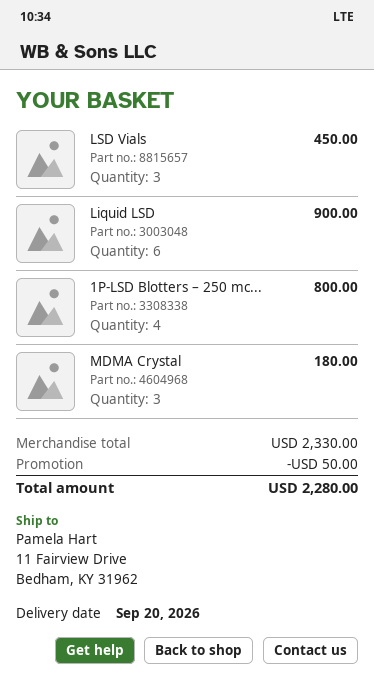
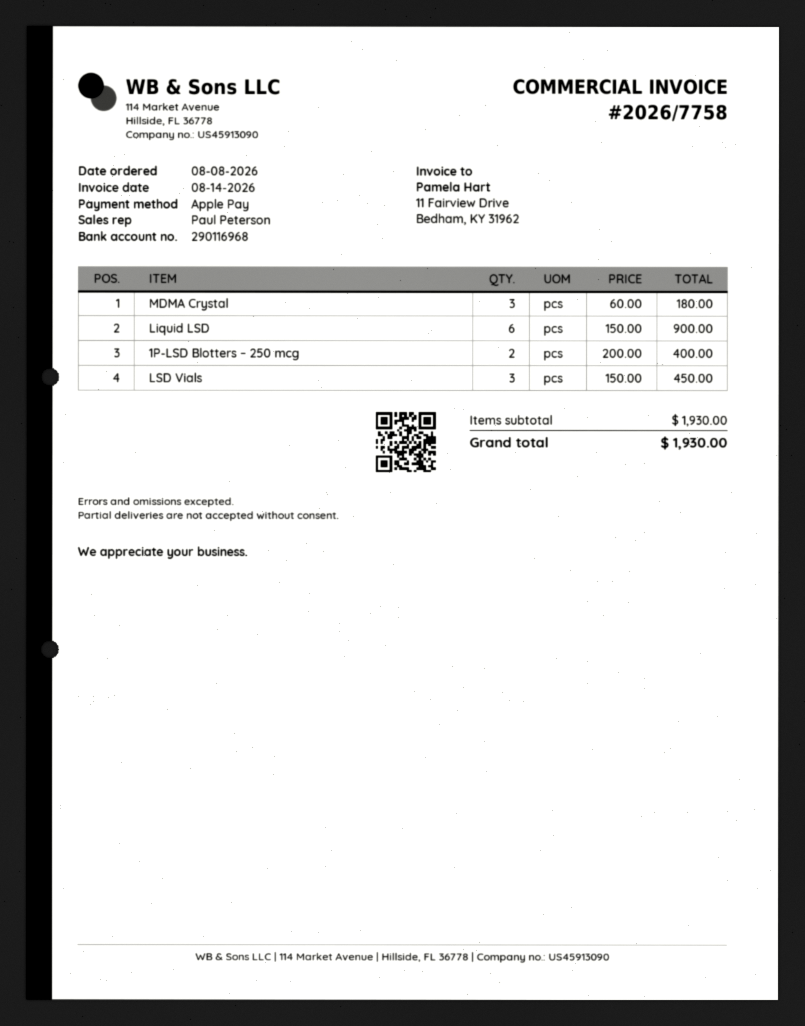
1P-LSD Blotters – 250 mc...: 4 for 800.00 -> 2 for 400.00
subtotal: 2330.00 -> 1930.00
discount: 50.00 -> none
total: 2280.00 -> 1930.00

